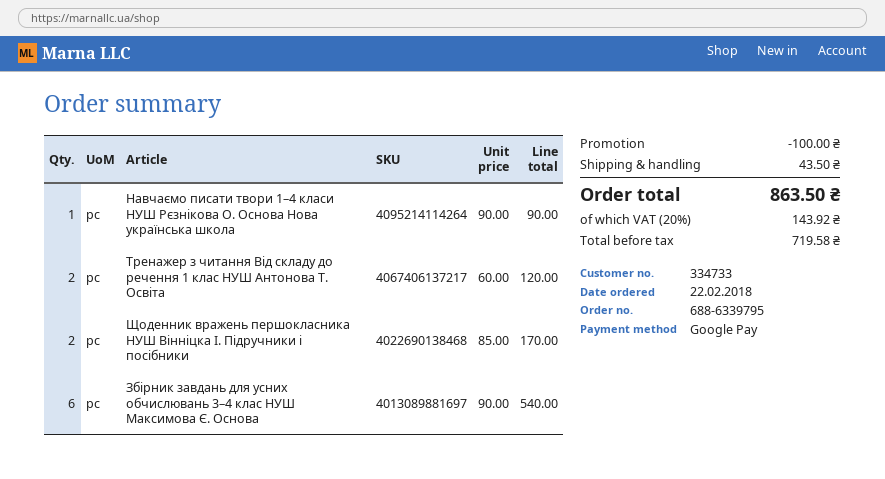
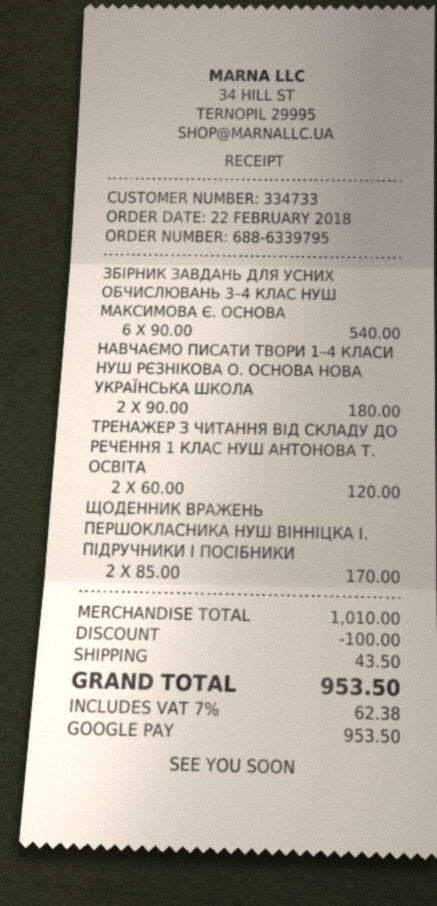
Навчаємо писати твори 1–4 класи НУШ Рєзнікова О. Основа Нова українська школа: 1 x 90.00 = 90.00 -> 2 x 90.00 = 180.00
tax: 20% = 143.92 -> 7% = 62.38
total: 863.50 -> 953.50

